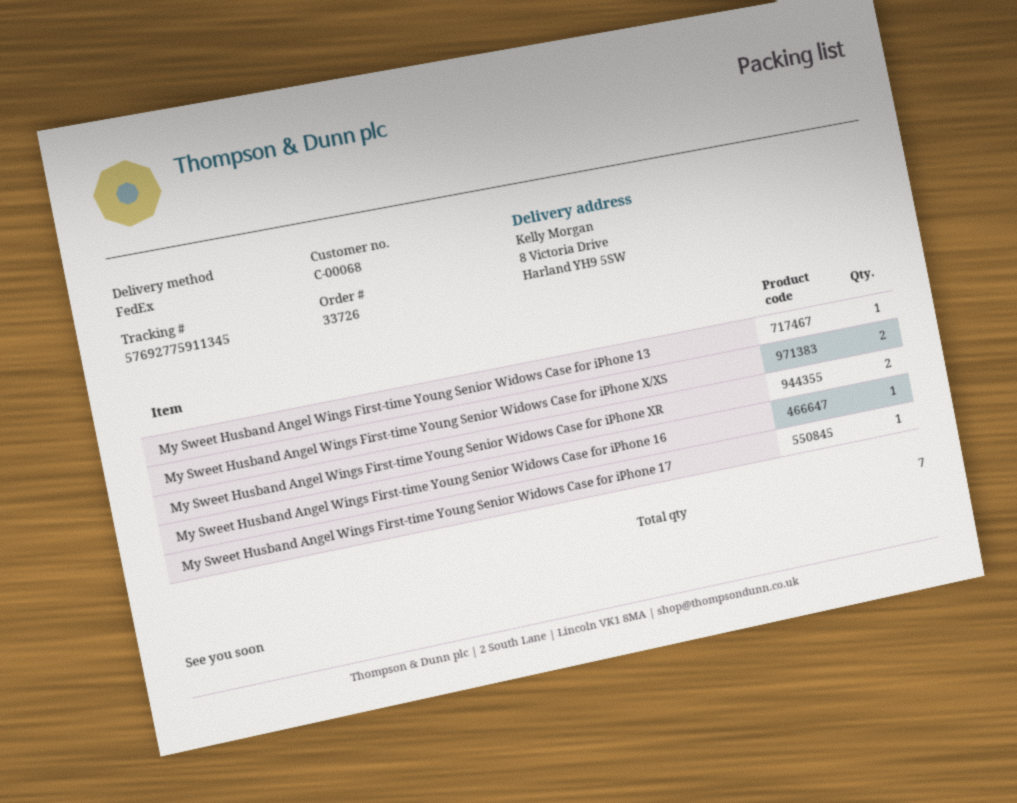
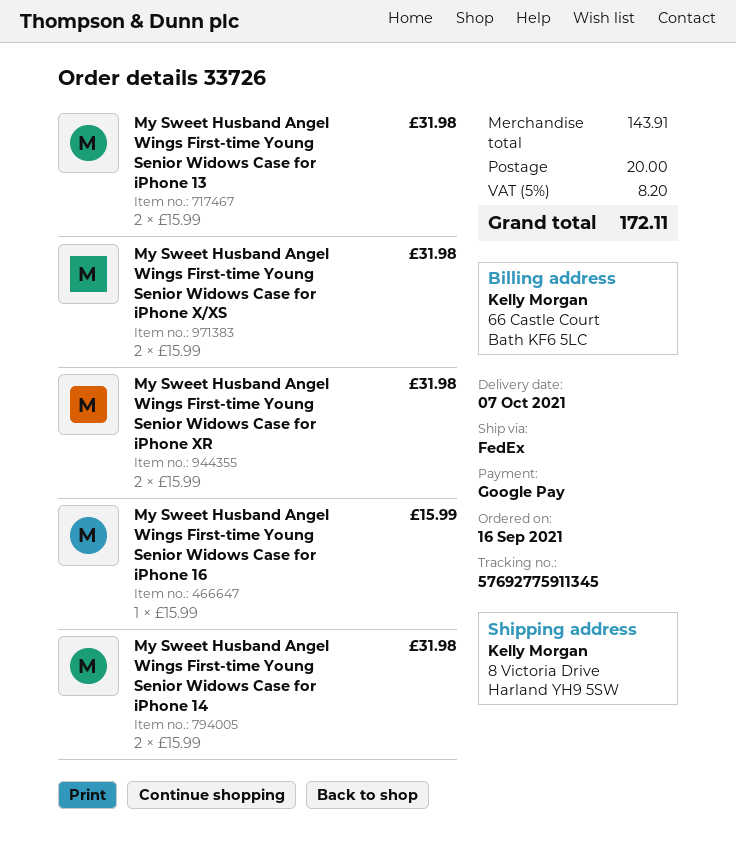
My Sweet Husband Angel Wings First-time Young Senior Widows Case for iPhone 13: 1 -> 2
My Sweet Husband Angel Wings First-time Young Senior Widows Case for iPhone 17: 1 -> none
My Sweet Husband Angel Wings First-time Young Senior Widows Case for iPhone 14: none -> 2

